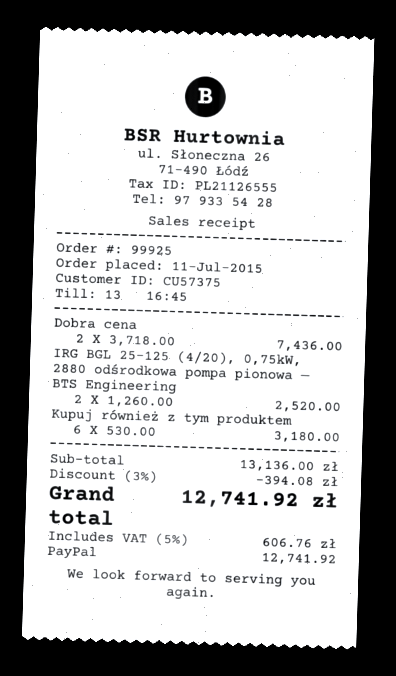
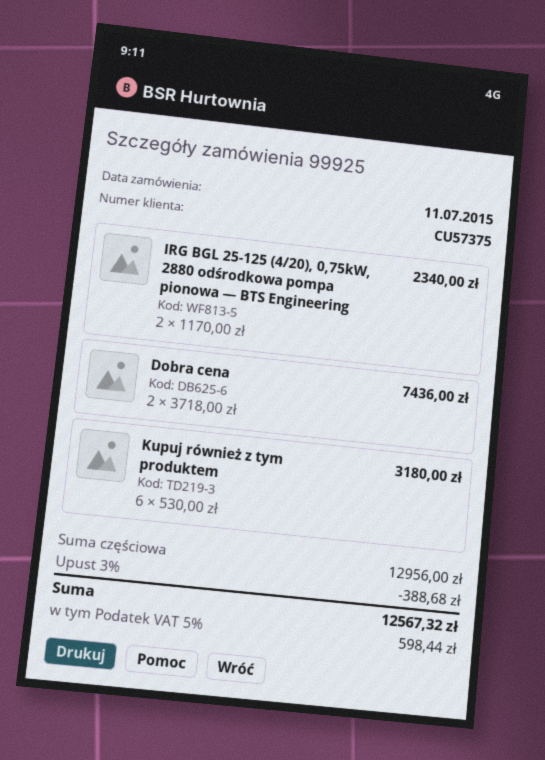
IRG BGL 25-125 (4/20), 0,75kW, 2880 odśrodkowa pompa pionowa — BTS Engineering: 2 x 1260.00 = 2520.00 -> 2 x 1170.00 = 2340.00
subtotal: 13136.00 -> 12956.00
discount: 3% = 394.08 -> 3% = 388.68
tax: 5% = 606.76 -> 5% = 598.44
total: 12741.92 -> 12567.32

